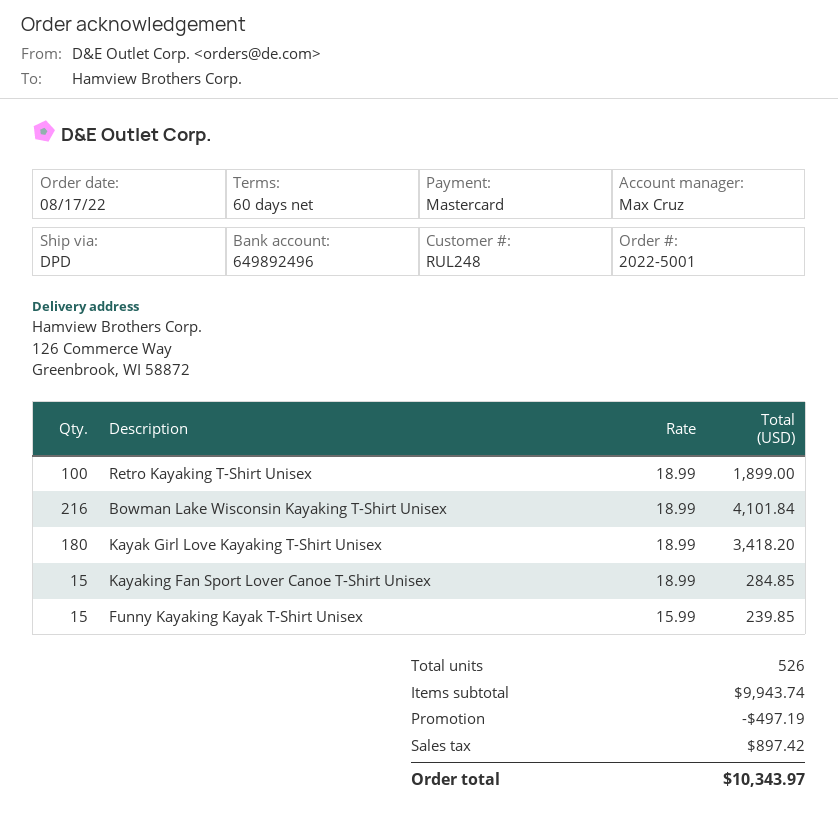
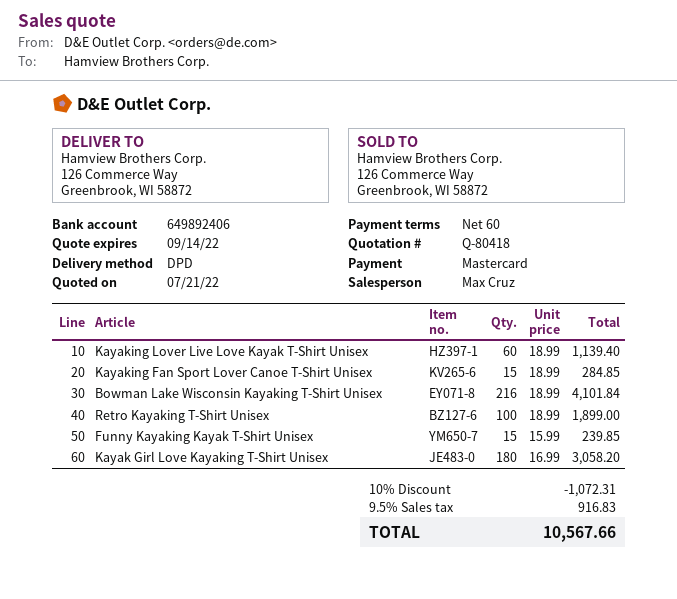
bank account: 649892496 -> 649892406
Kayak Girl Love Kayaking T-Shirt Unisex: 180 x 18.99 = 3418.20 -> 180 x 16.99 = 3058.20
Kayaking Lover Live Love Kayak T-Shirt Unisex: none -> 60 x 18.99 = 1139.40
discount: 497.19 -> 1072.31
tax: 897.42 -> 916.83
total: 10343.97 -> 10567.66

